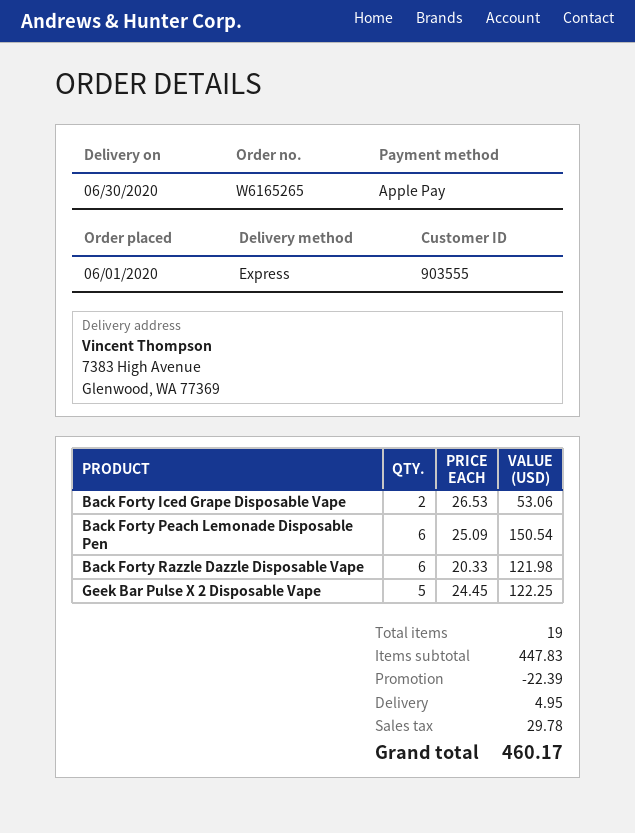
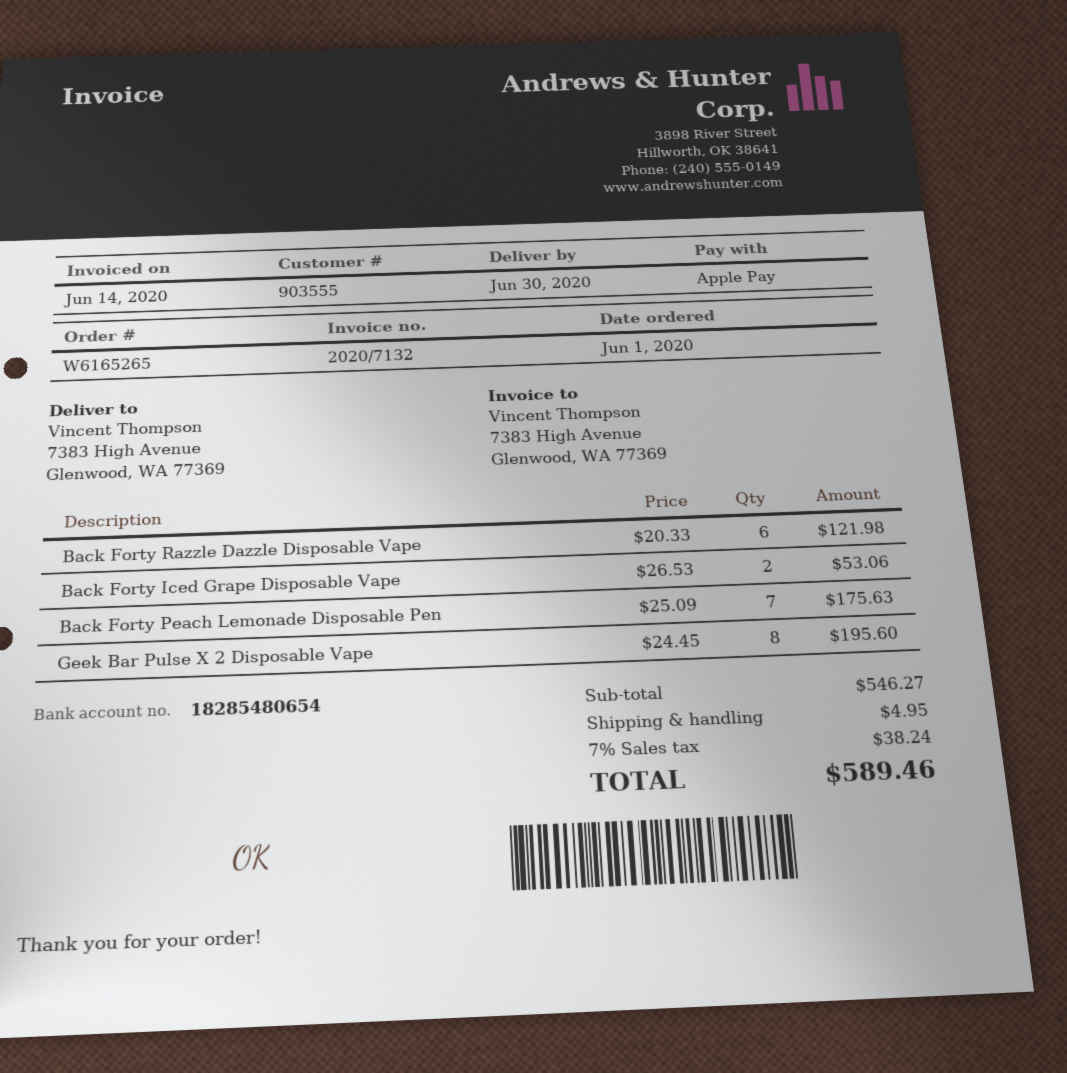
Back Forty Peach Lemonade Disposable Pen: 6 x 25.09 = 150.54 -> 7 x 25.09 = 175.63
Geek Bar Pulse X 2 Disposable Vape: 5 x 24.45 = 122.25 -> 8 x 24.45 = 195.60
subtotal: 447.83 -> 546.27
discount: 22.39 -> none
tax: 29.78 -> 38.24
total: 460.17 -> 589.46

